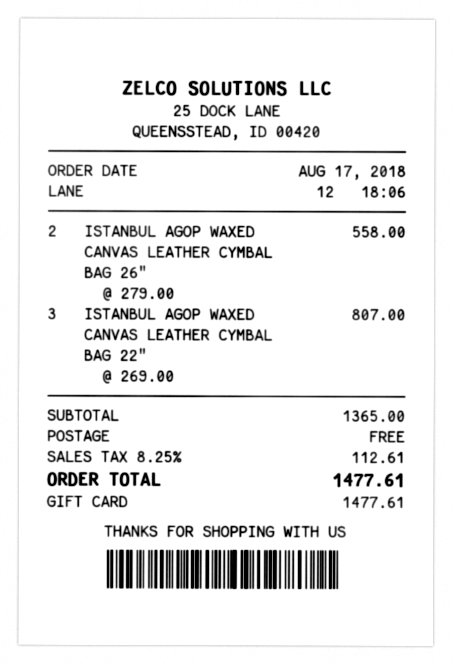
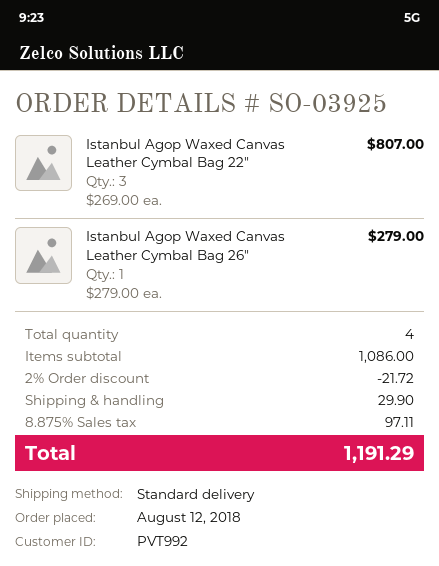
order date: 2018-08-17 -> 2018-08-12
ISTANBUL AGOP WAXED CANVAS LEATHER CYMBAL BAG 26": 2 x 279.00 = 558.00 -> 1 x 279.00 = 279.00
subtotal: 1365.00 -> 1086.00
discount: none -> 2% = 21.72
shipping: 0.00 -> 29.90
tax: 8.25% = 112.61 -> 8.875% = 97.11
total: 1477.61 -> 1191.29

